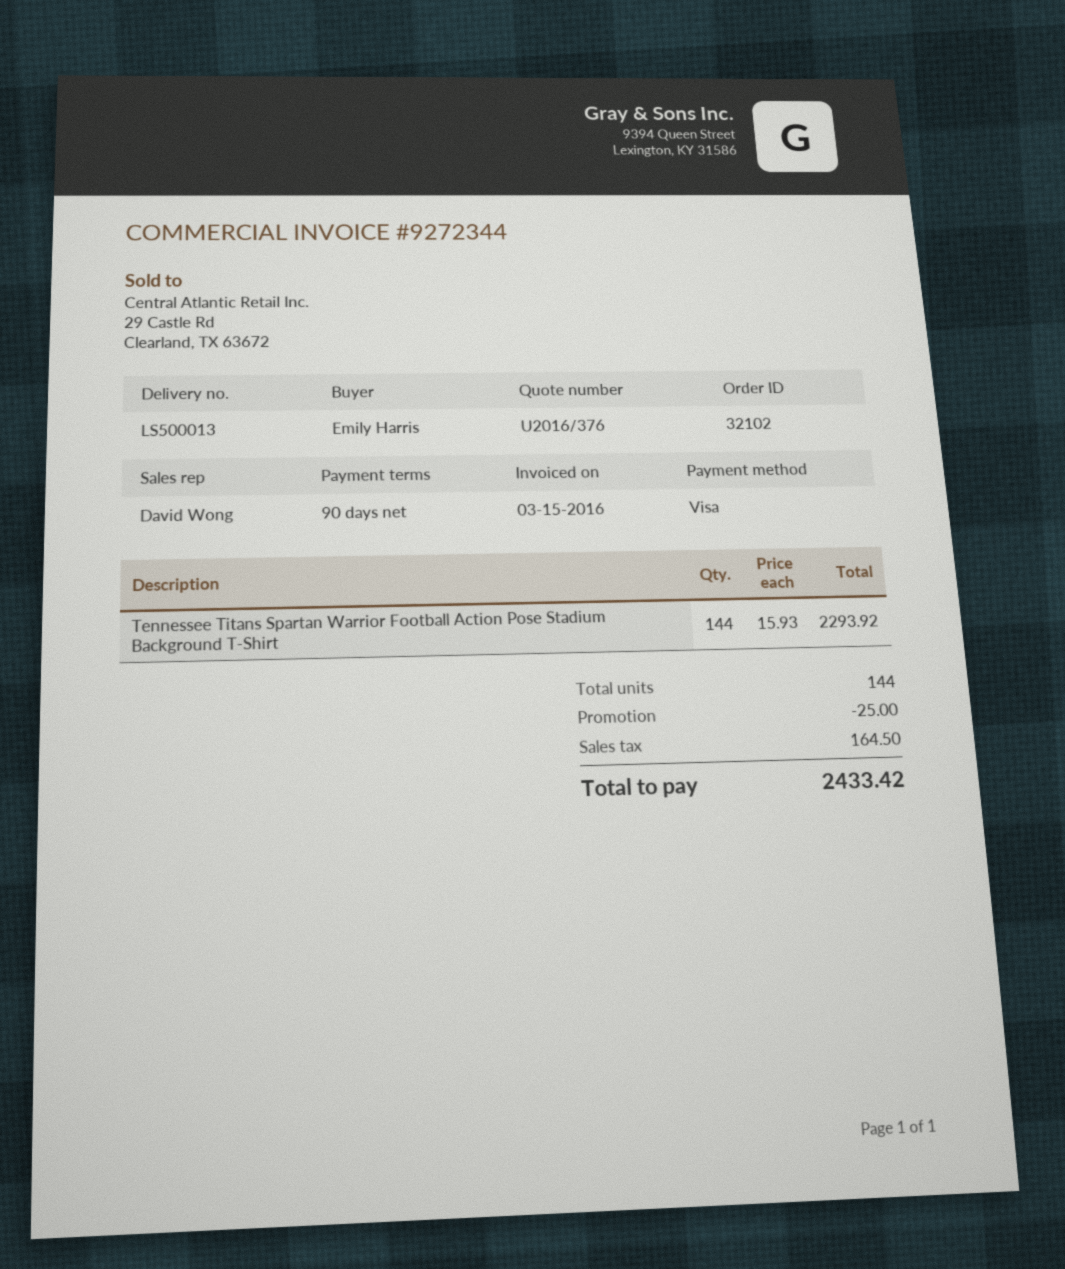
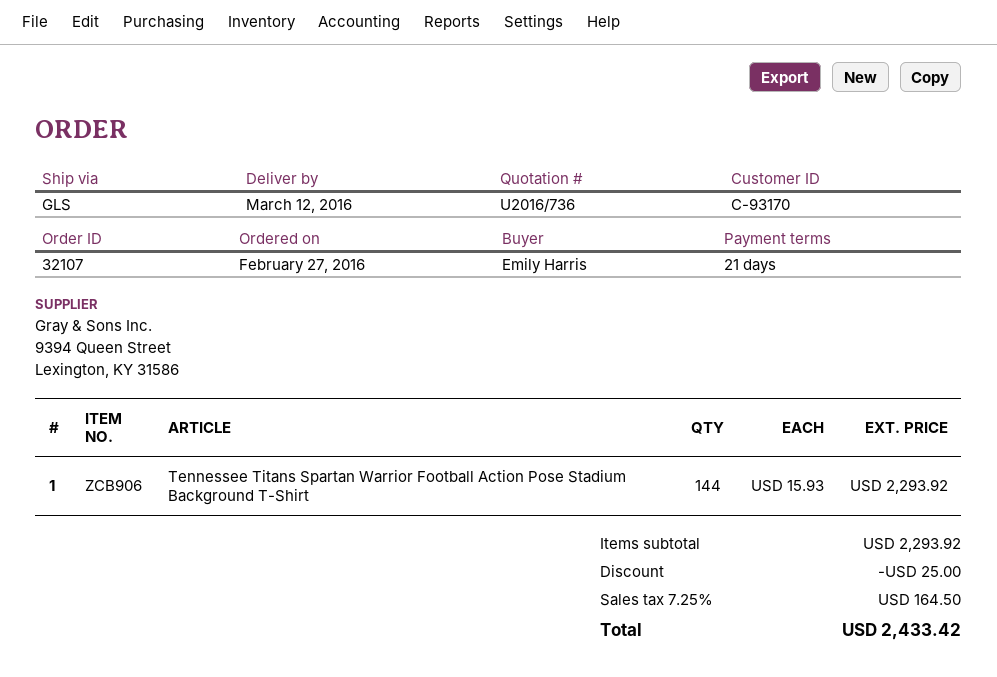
quote number: U2016/376 -> U2016/736
order number: 32102 -> 32107
payment terms: 90 days -> 21 days

